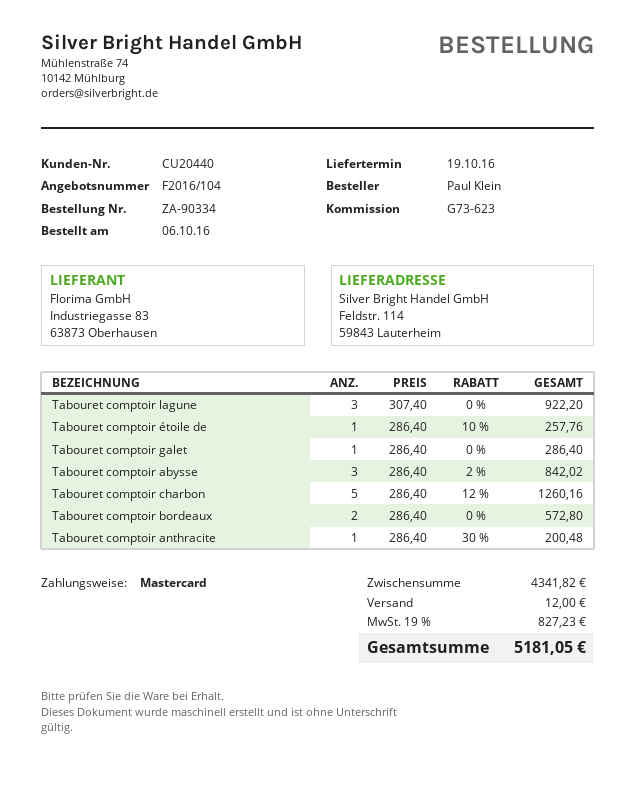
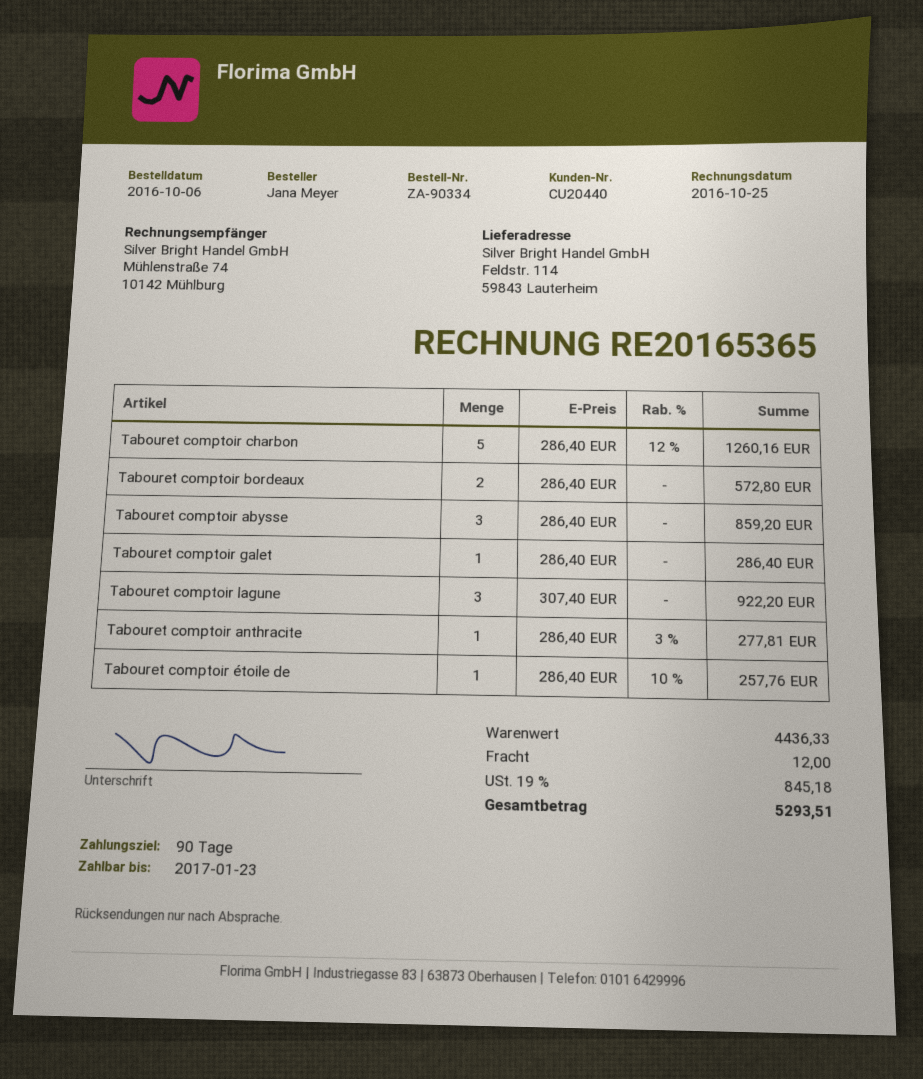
ordered by: Paul Klein -> Jana Meyer
Tabouret comptoir abysse: 3 x 286.40 - 2% = 842.02 -> 3 x 286.40 = 859.20
Tabouret comptoir anthracite: 1 x 286.40 - 30% = 200.48 -> 1 x 286.40 - 3% = 277.81
subtotal: 4341.82 -> 4436.33
tax: 19% = 827.23 -> 19% = 845.18
total: 5181.05 -> 5293.51

